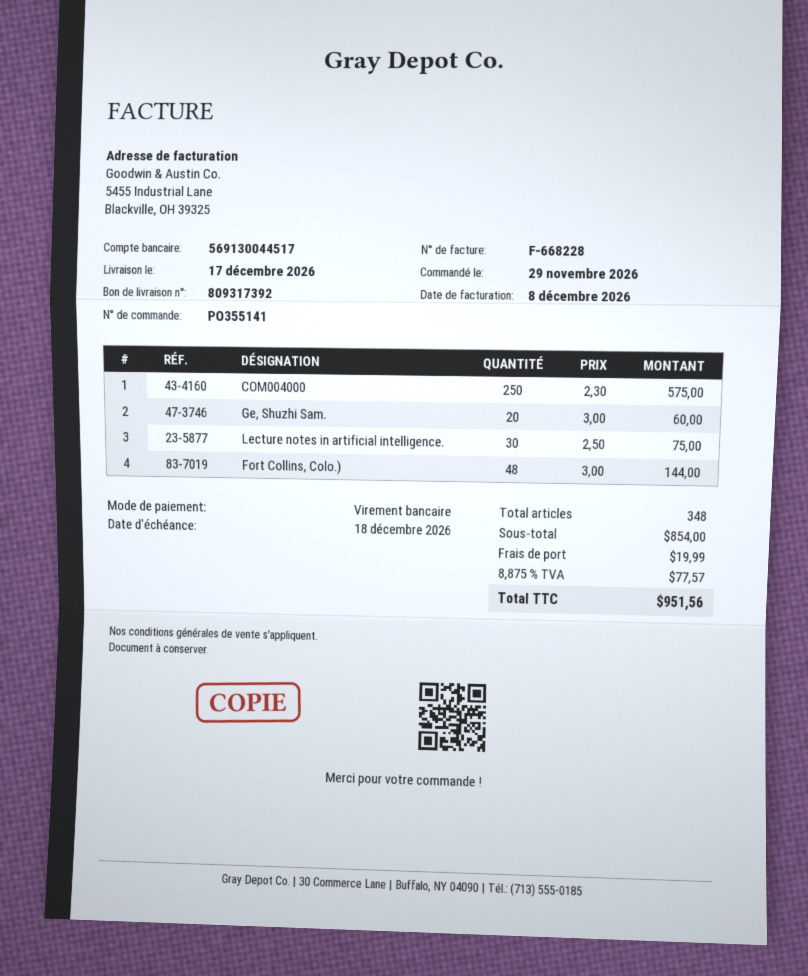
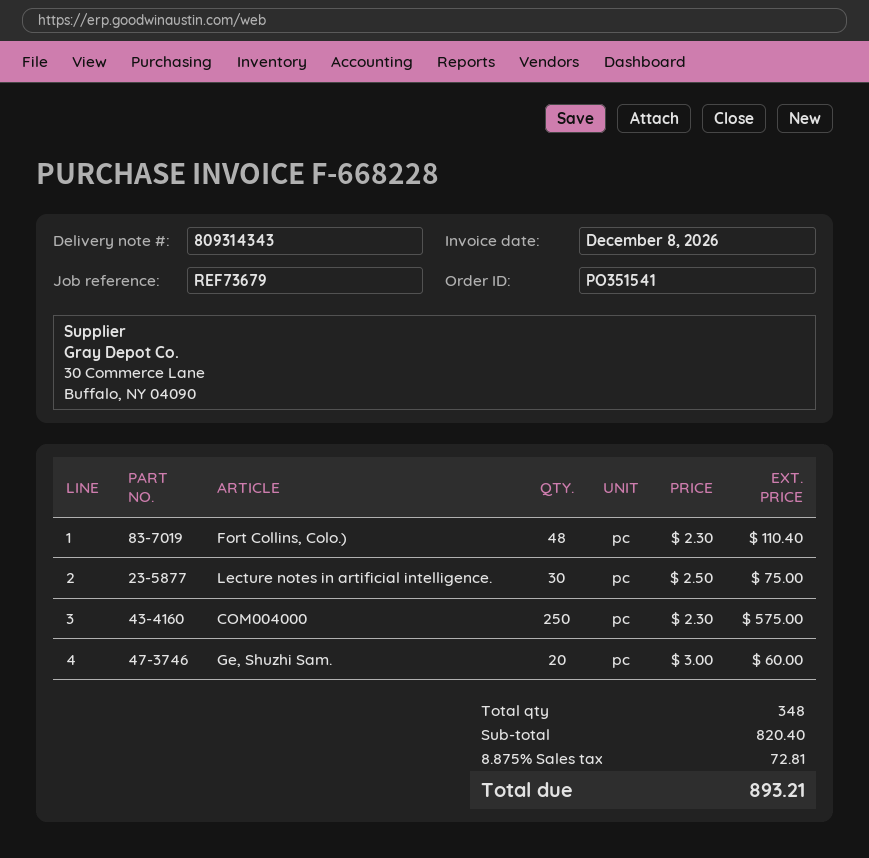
order number: PO355141 -> PO351541
delivery note number: 809317392 -> 809314343
Fort Collins, Colo.): 48 x 3.00 = 144.00 -> 48 x 2.30 = 110.40
subtotal: 854.00 -> 820.40
shipping: 19.99 -> none
tax: 8.875% = 77.57 -> 8.875% = 72.81
total: 951.56 -> 893.21

